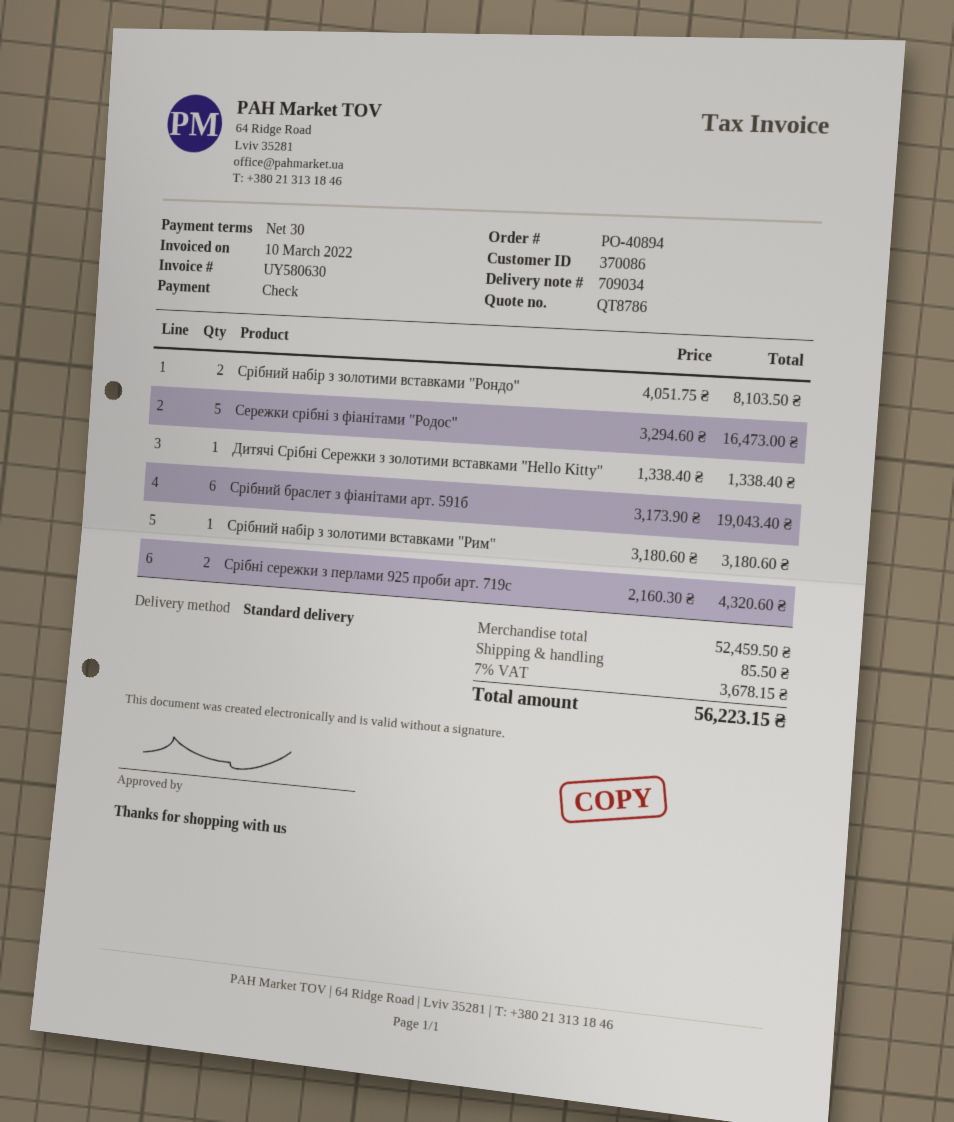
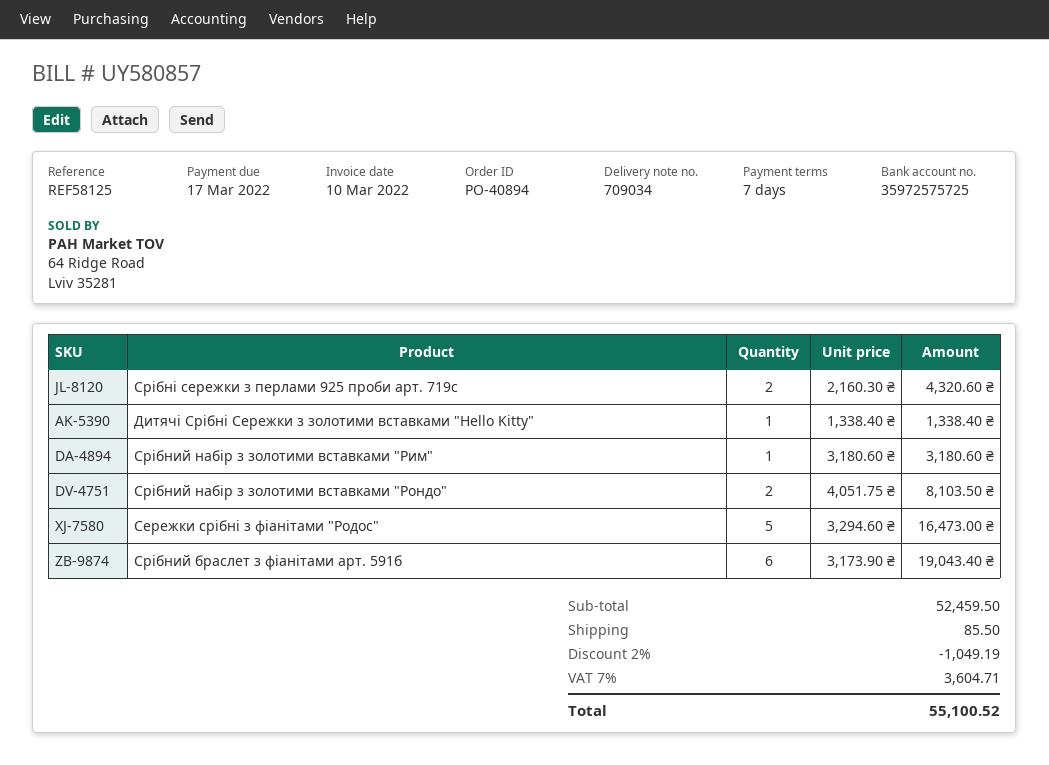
invoice number: UY580630 -> UY580857
payment terms: 30 days -> 7 days
discount: none -> 2% = 1049.19
tax: 7% = 3678.15 -> 7% = 3604.71
total: 56223.15 -> 55100.52

